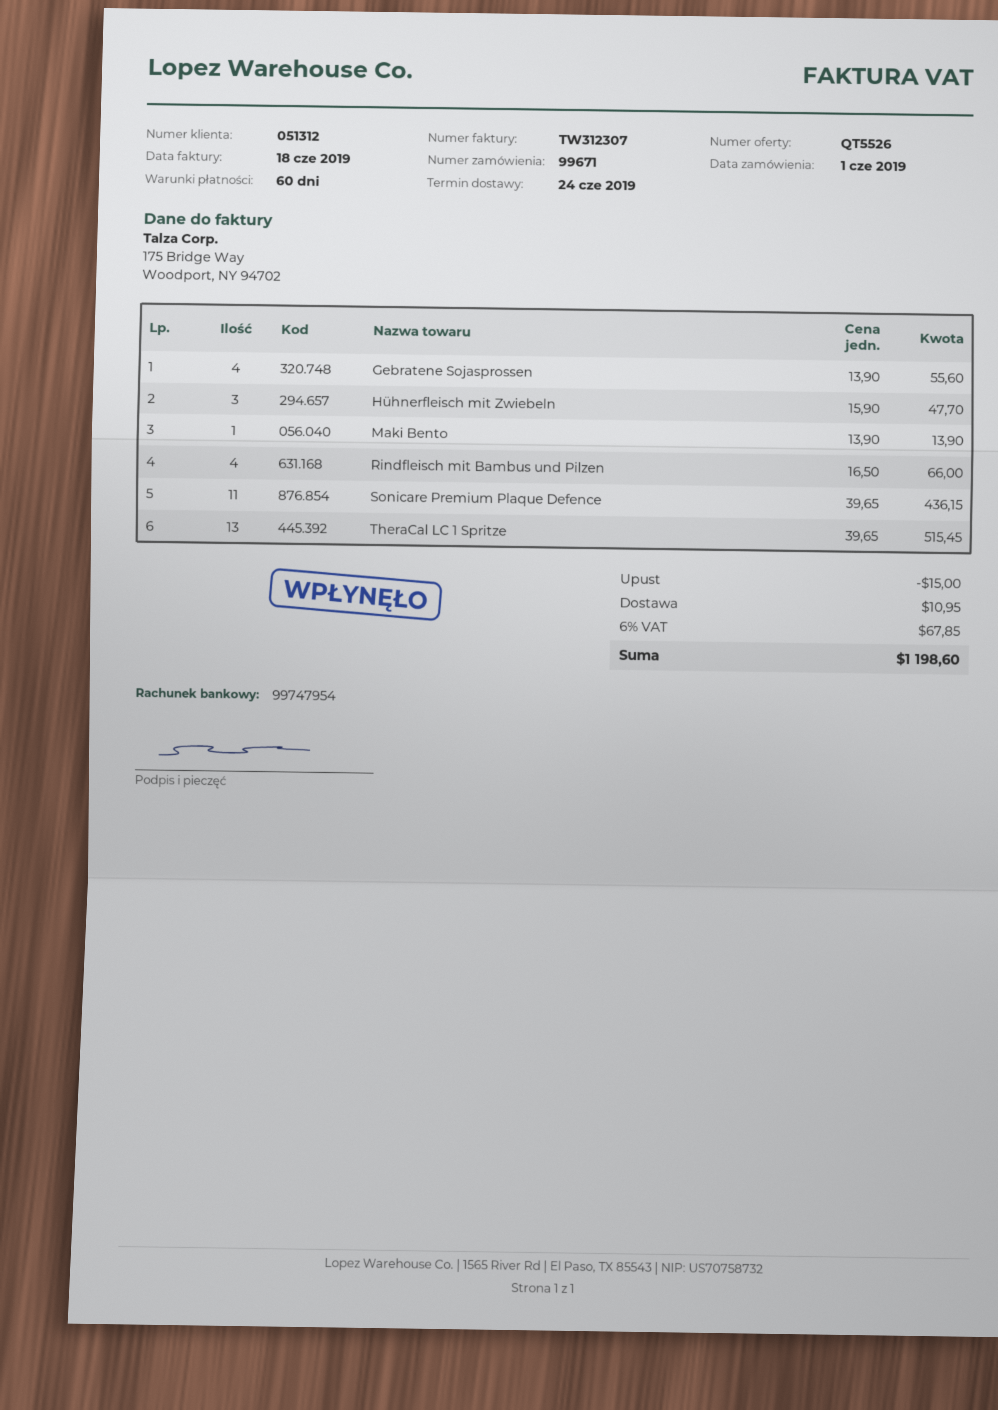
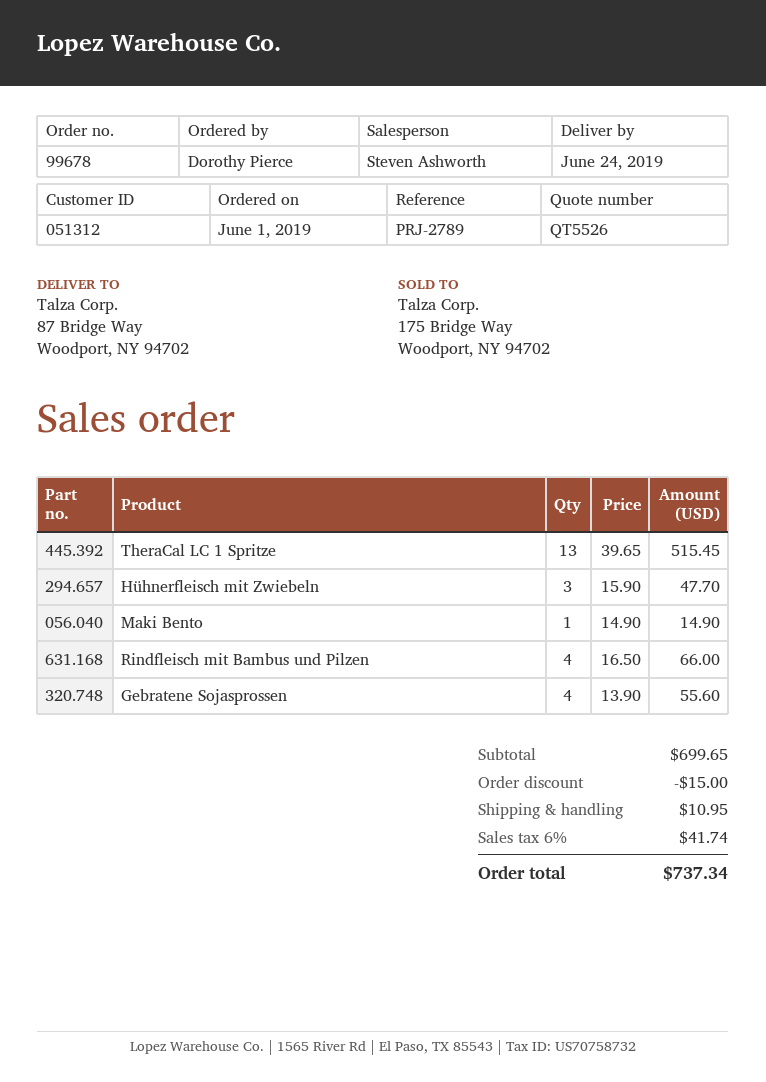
order number: 99671 -> 99678
Maki Bento: 1 x 13.90 = 13.90 -> 1 x 14.90 = 14.90
Sonicare Premium Plaque Defence: 11 x 39.65 = 436.15 -> none
tax: 6% = 67.85 -> 6% = 41.74
total: 1198.60 -> 737.34

